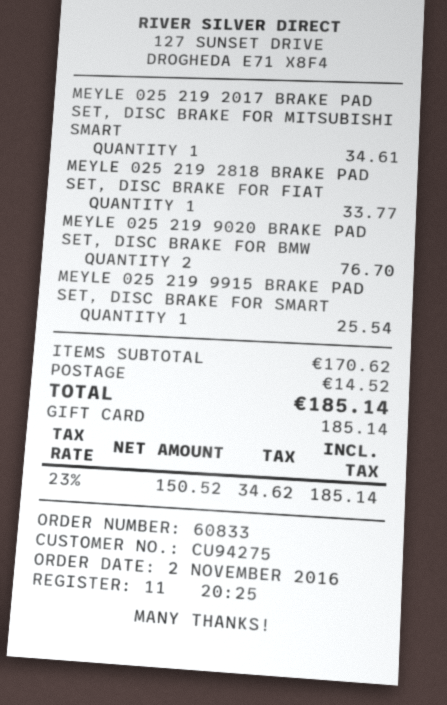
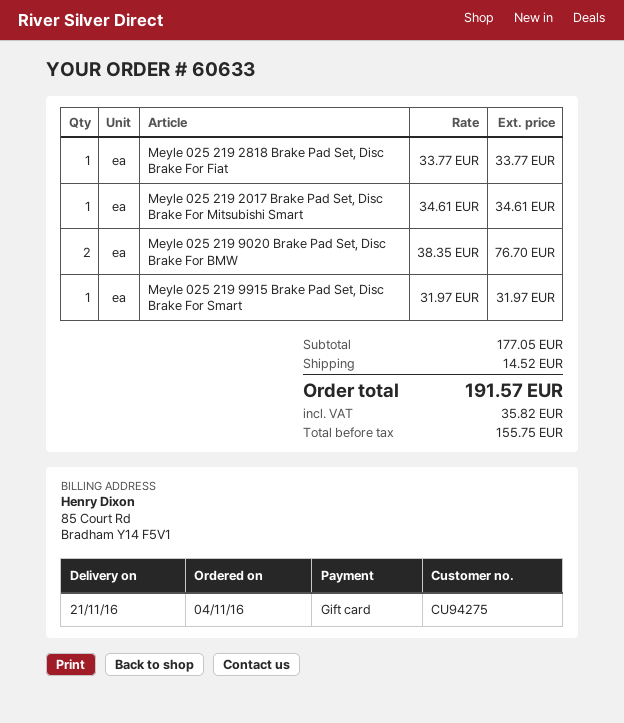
order number: 60833 -> 60633
order date: 2016-11-02 -> 2016-11-04
MEYLE 025 219 9915 BRAKE PAD SET, DISC BRAKE FOR SMART: 1 for 25.54 -> 1 for 31.97
subtotal: 170.62 -> 177.05
net: 150.52 -> 155.75
tax: 34.62 -> 35.82
total: 185.14 -> 191.57

